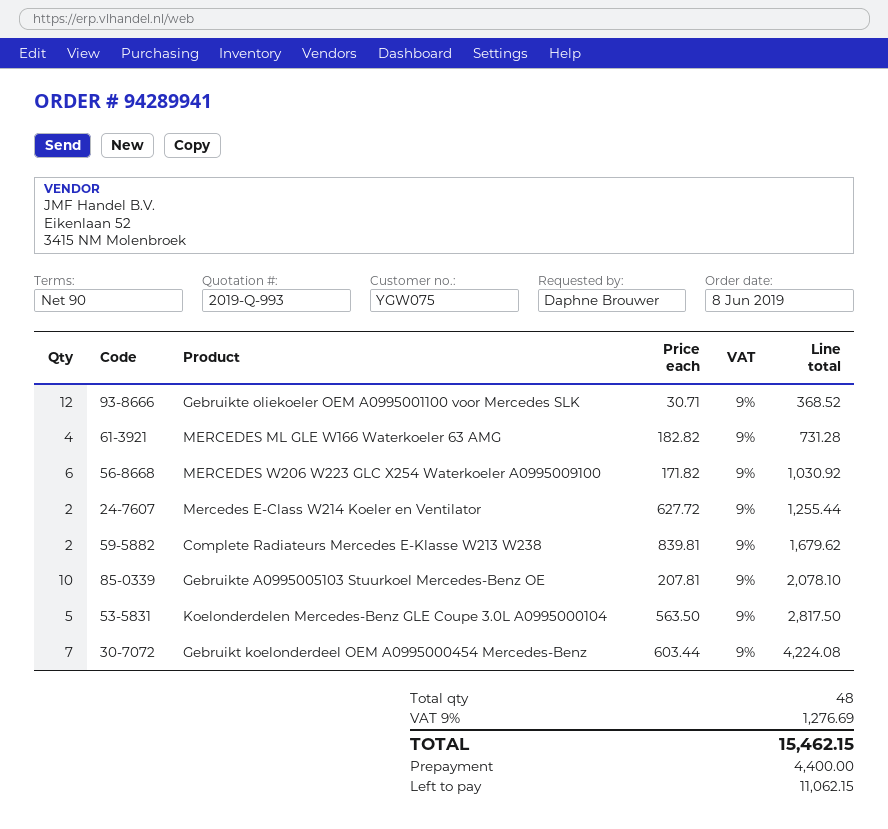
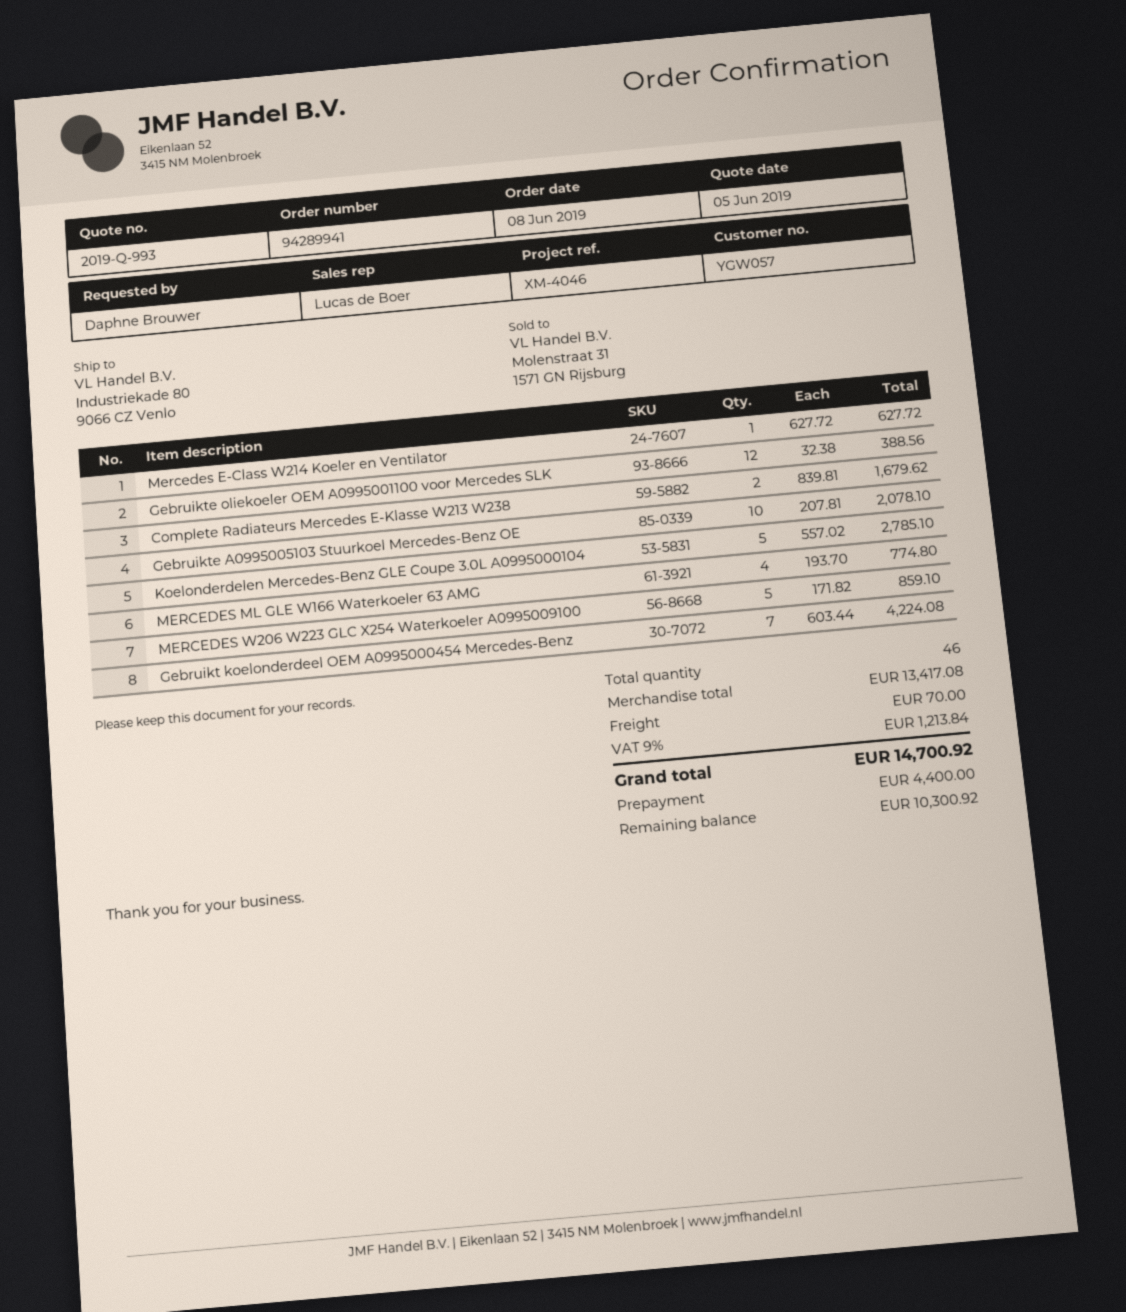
customer number: YGW075 -> YGW057
Gebruikte oliekoeler OEM A0995001100 voor Mercedes SLK: 12 x 30.71 = 368.52 -> 12 x 32.38 = 388.56
MERCEDES ML GLE W166 Waterkoeler 63 AMG: 4 x 182.82 = 731.28 -> 4 x 193.70 = 774.80
MERCEDES W206 W223 GLC X254 Waterkoeler A0995009100: 6 x 171.82 = 1030.92 -> 5 x 171.82 = 859.10
Mercedes E-Class W214 Koeler en Ventilator: 2 x 627.72 = 1255.44 -> 1 x 627.72 = 627.72
Koelonderdelen Mercedes-Benz GLE Coupe 3.0L A0995000104: 5 x 563.50 = 2817.50 -> 5 x 557.02 = 2785.10
total quantity: 48 -> 46
shipping: none -> 70.00
tax: 9% = 1276.69 -> 9% = 1213.84
total: 15462.15 -> 14700.92
balance: 11062.15 -> 10300.92

